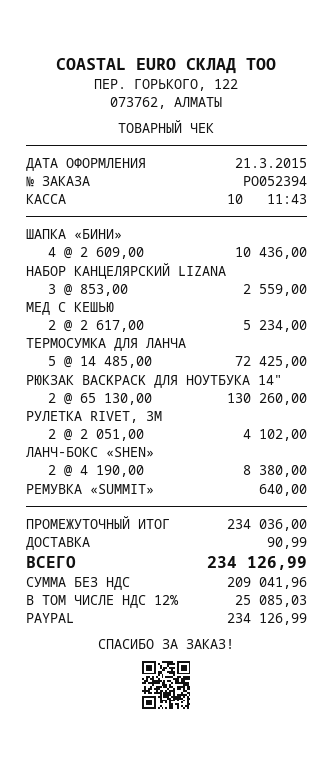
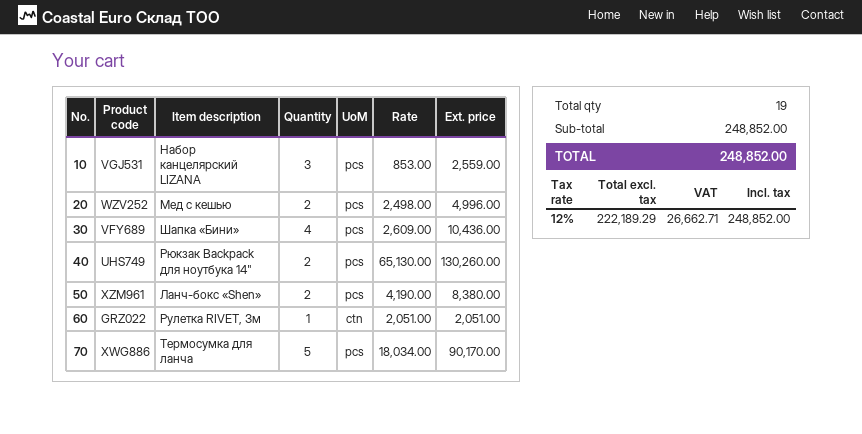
МЕД С КЕШЬЮ: 2 x 2617.00 = 5234.00 -> 2 x 2498.00 = 4996.00
ТЕРМОСУМКА ДЛЯ ЛАНЧА: 5 x 14485.00 = 72425.00 -> 5 x 18034.00 = 90170.00
РУЛЕТКА RIVET, 3М: 2 x 2051.00 = 4102.00 -> 1 x 2051.00 = 2051.00
РЕМУВКА «SUMMIT»: 1 x 640.00 = 640.00 -> none
subtotal: 234036.00 -> 248852.00
shipping: 90.99 -> none
net: 209041.96 -> 222189.29
tax: 12% = 25085.03 -> 12% = 26662.71
total: 234126.99 -> 248852.00

